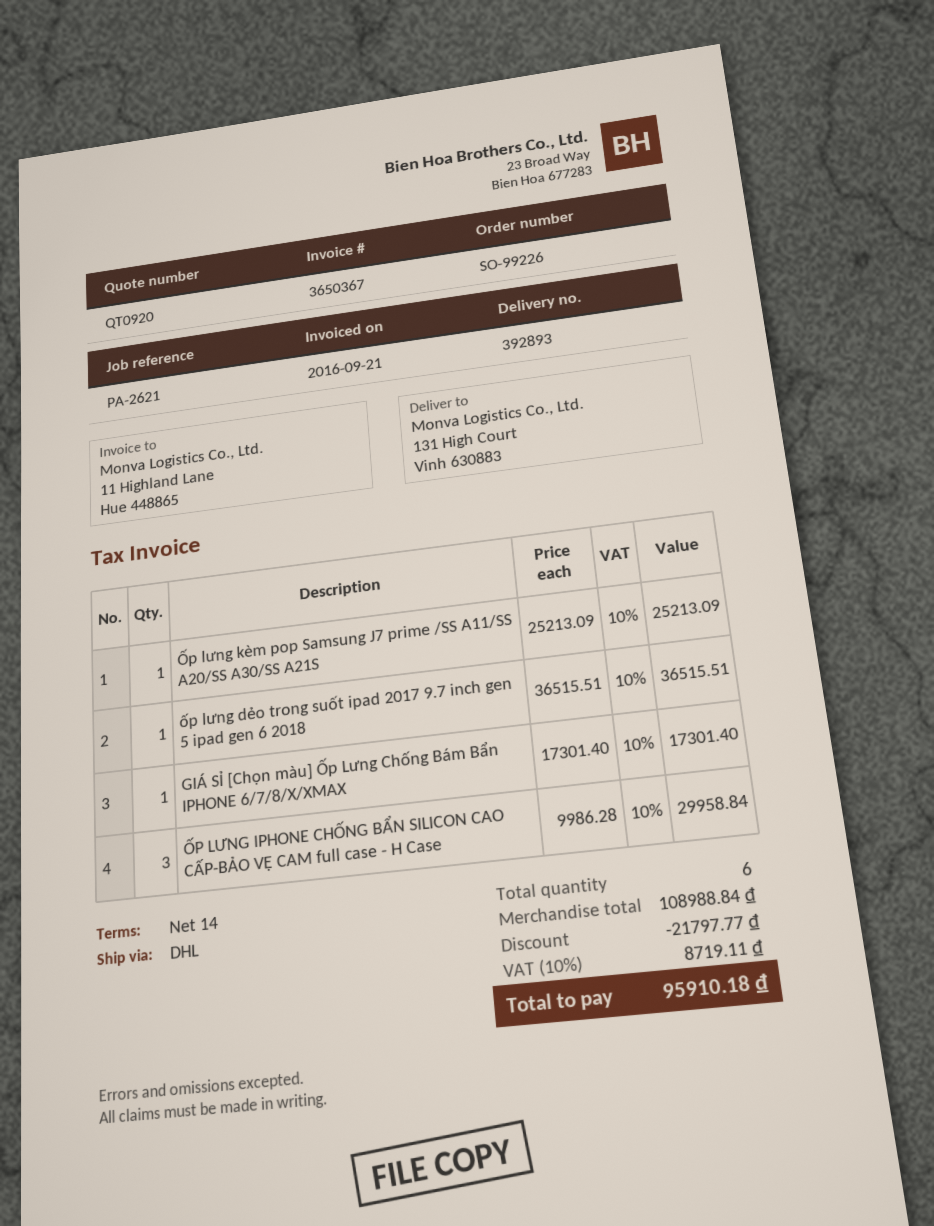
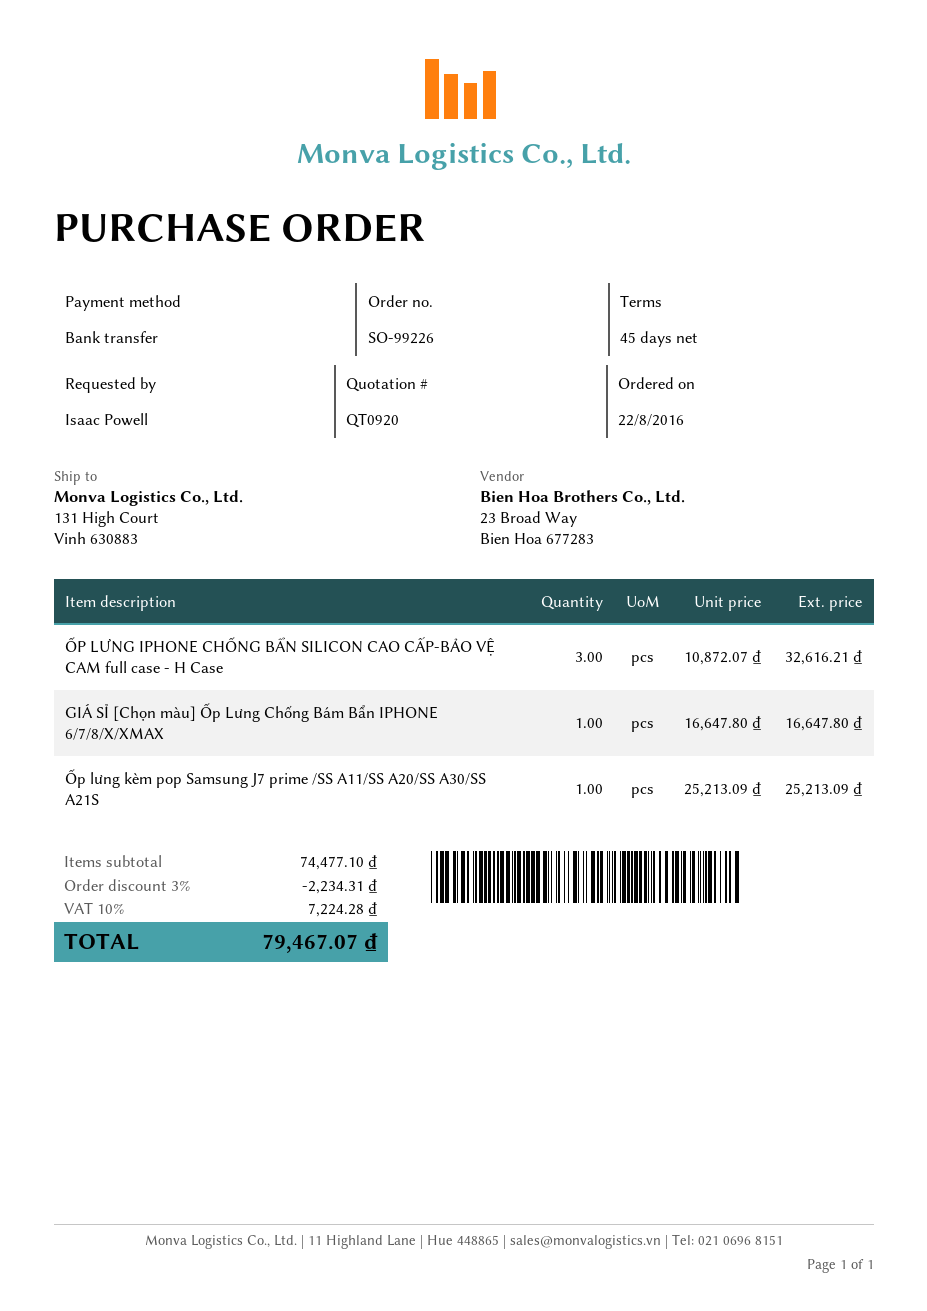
payment terms: 14 days -> 45 days
ốp lưng dẻo trong suốt ipad 2017 9.7 inch gen 5 ipad gen 6 2018: 1 x 36515.51 = 36515.51 -> none
GIÁ SỈ [Chọn màu] Ốp Lưng Chống Bám Bẩn IPHONE 6/7/8/X/XMAX: 1 x 17301.40 = 17301.40 -> 1 x 16647.80 = 16647.80
ỐP LƯNG IPHONE CHỐNG BẨN SILICON CAO CẤP-BẢO VỆ CAM full case - H Case: 3 x 9986.28 = 29958.84 -> 3 x 10872.07 = 32616.21
subtotal: 108988.84 -> 74477.10
discount: 21797.77 -> 2234.31
tax: 10% = 8719.11 -> 10% = 7224.28
total: 95910.18 -> 79467.07

